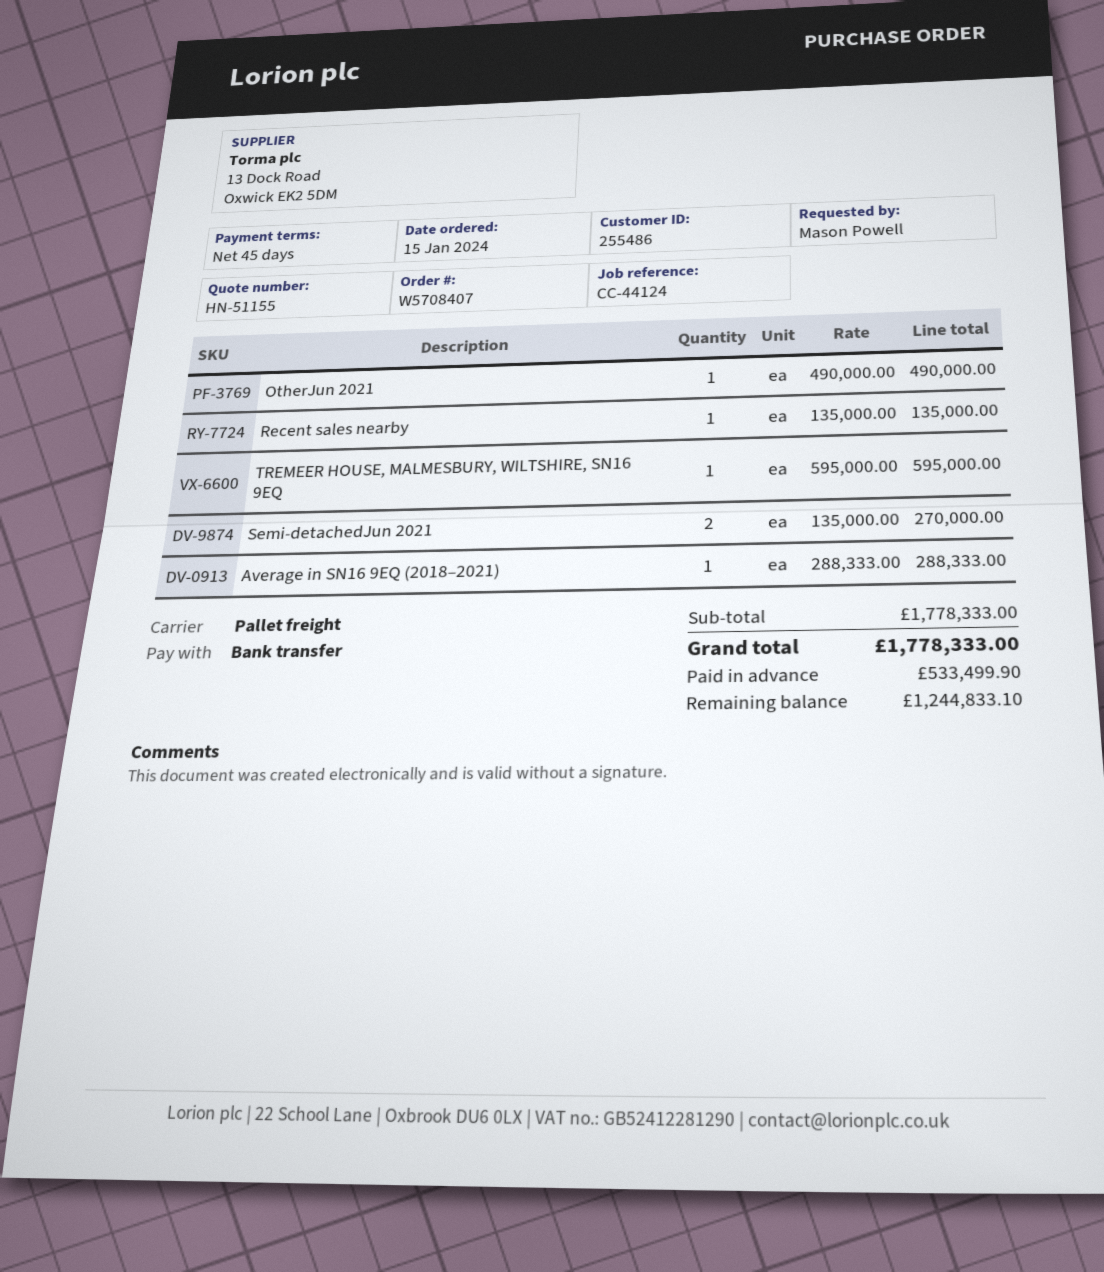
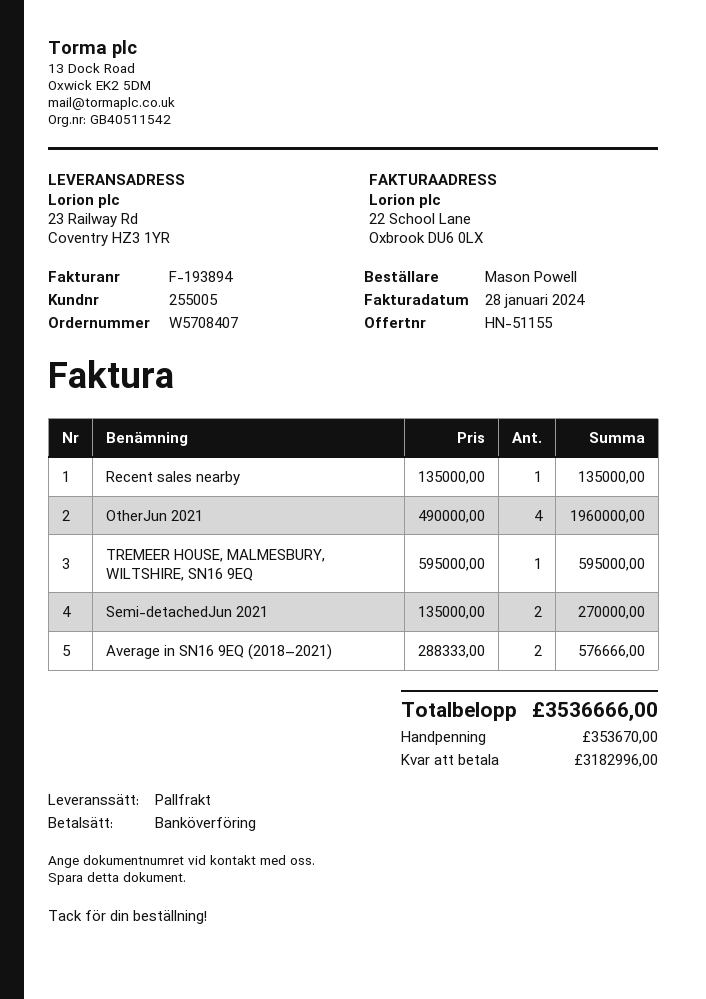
customer number: 255486 -> 255005
OtherJun 2021: 1 x 490000.00 = 490000.00 -> 4 x 490000.00 = 1960000.00
Average in SN16 9EQ (2018–2021): 1 x 288333.00 = 288333.00 -> 2 x 288333.00 = 576666.00
total: 1778333.00 -> 3536666.00
deposit: 533499.90 -> 353670.00
balance: 1244833.10 -> 3182996.00

